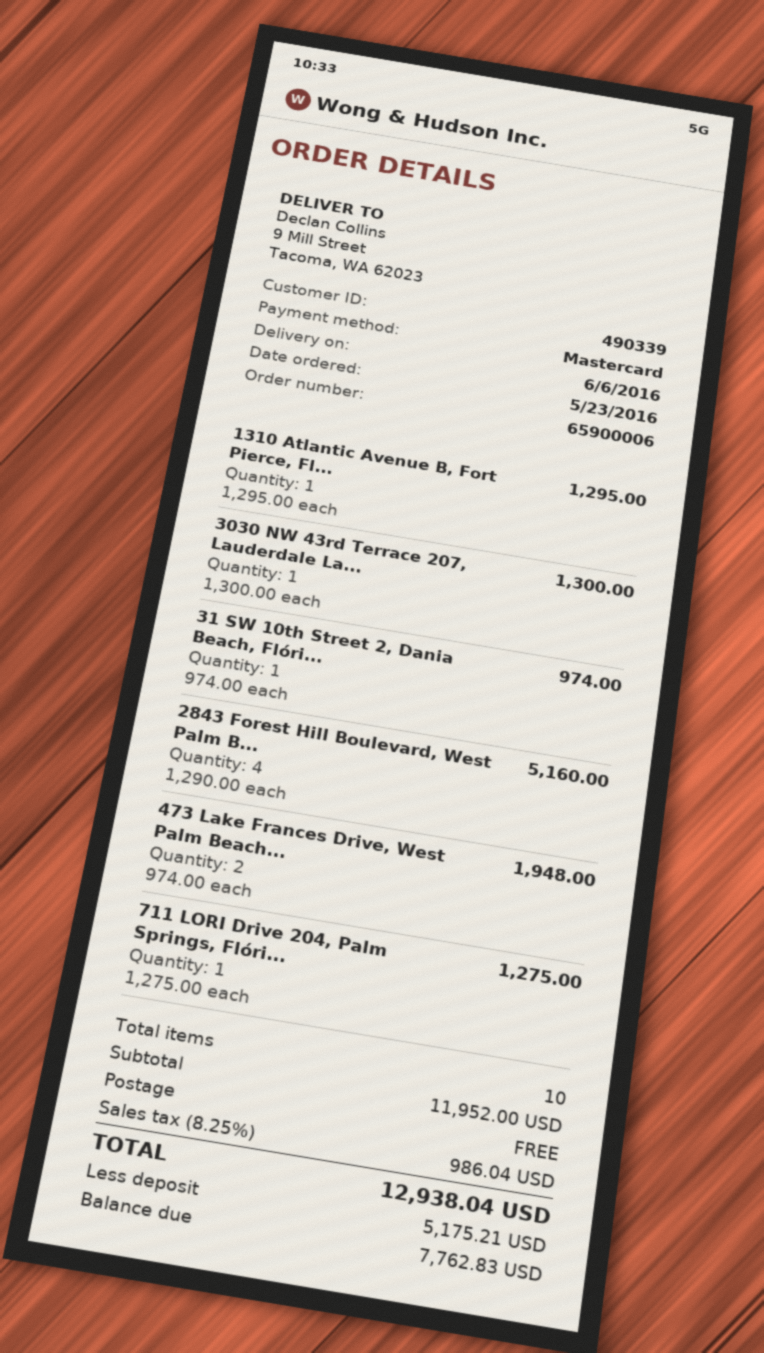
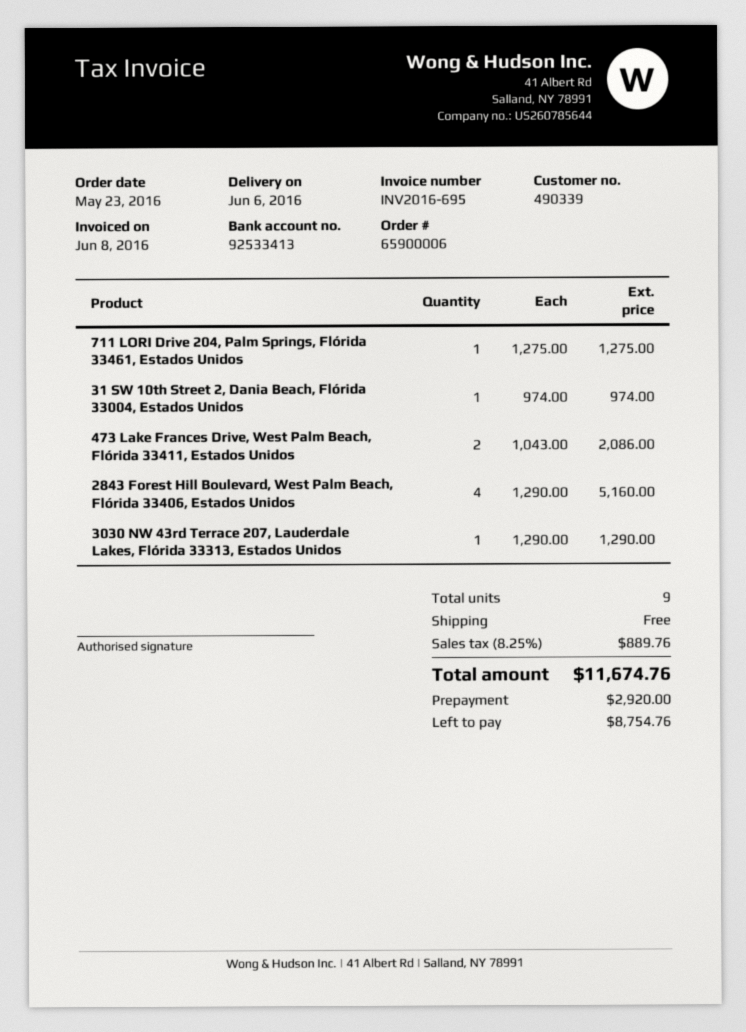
1310 Atlantic Avenue B, Fort Pierce, Fl...: 1 x 1295.00 = 1295.00 -> none
3030 NW 43rd Terrace 207, Lauderdale La...: 1 x 1300.00 = 1300.00 -> 1 x 1290.00 = 1290.00
473 Lake Frances Drive, West Palm Beach...: 2 x 974.00 = 1948.00 -> 2 x 1043.00 = 2086.00
total quantity: 10 -> 9
tax: 8.25% = 986.04 -> 8.25% = 889.76
total: 12938.04 -> 11674.76
deposit: 5175.21 -> 2920.00
balance: 7762.83 -> 8754.76

